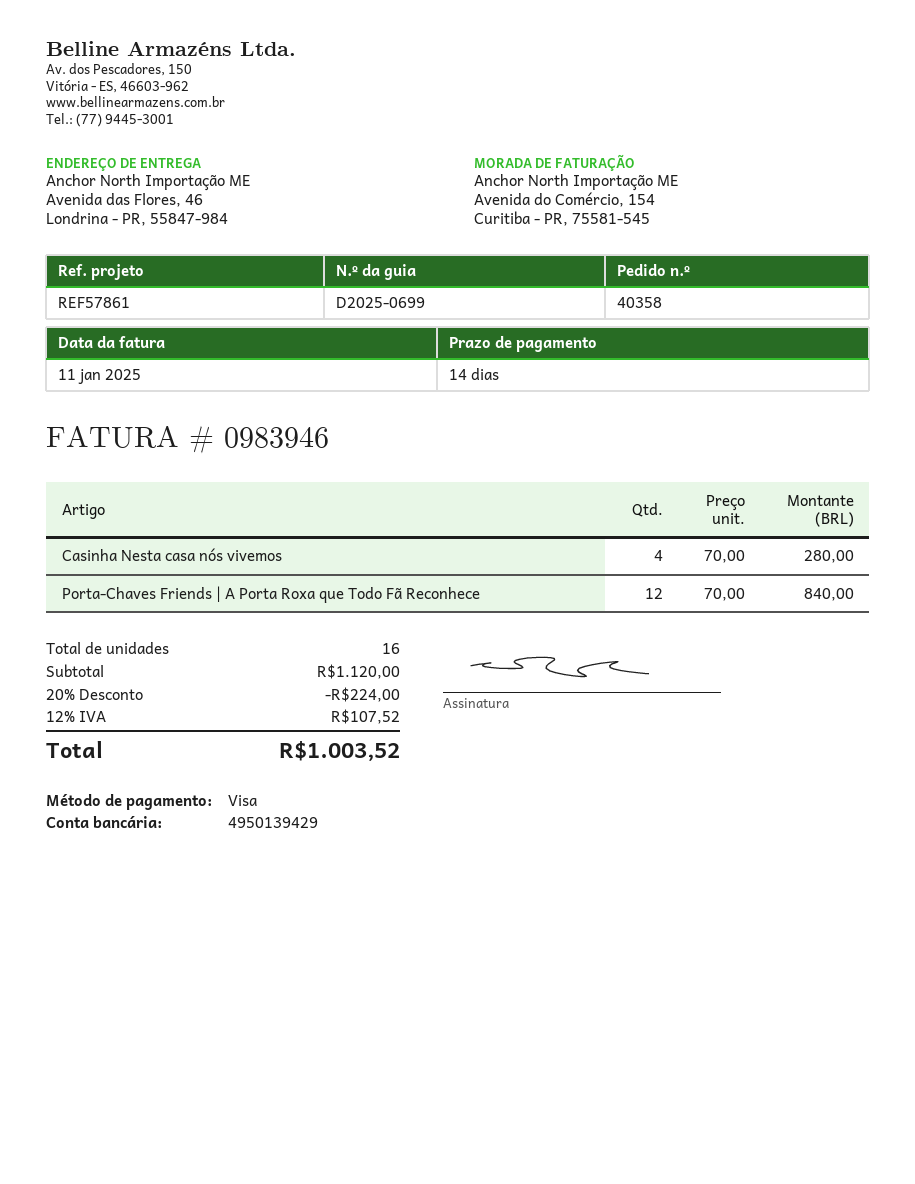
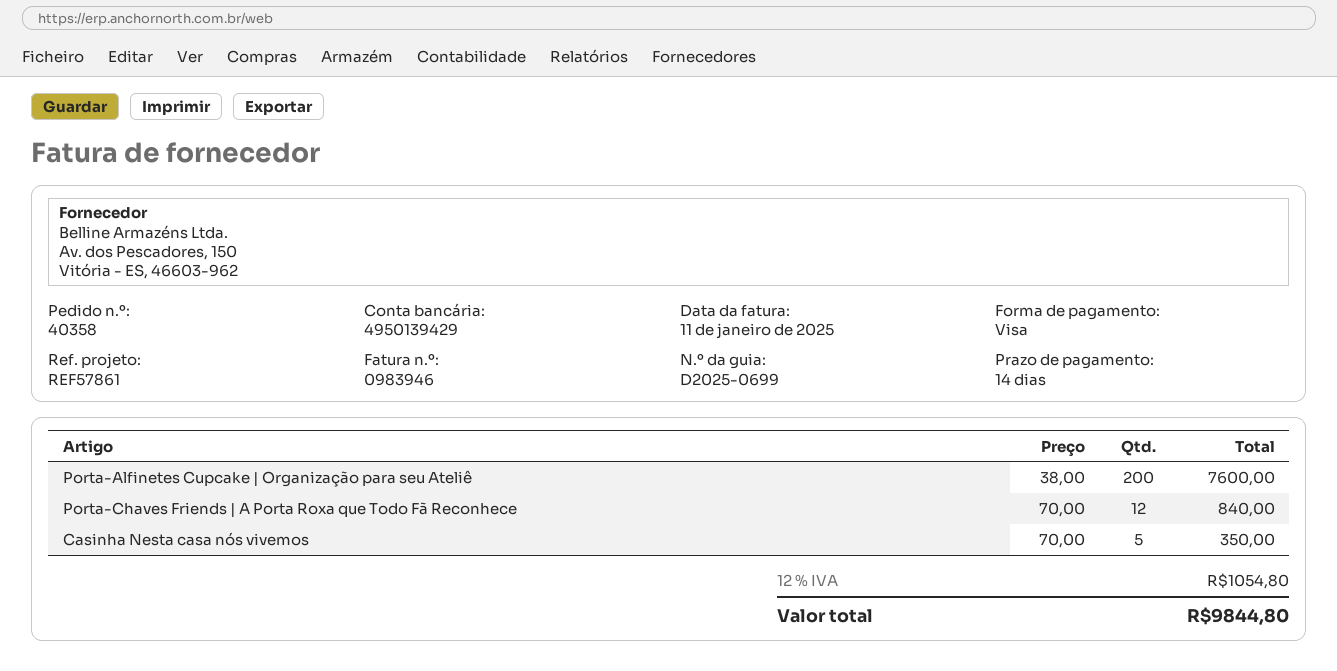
Casinha Nesta casa nós vivemos: 4 x 70.00 = 280.00 -> 5 x 70.00 = 350.00
Porta-Alfinetes Cupcake | Organização para seu Ateliê: none -> 200 x 38.00 = 7600.00
discount: 20% = 224.00 -> none
tax: 12% = 107.52 -> 12% = 1054.80
total: 1003.52 -> 9844.80

